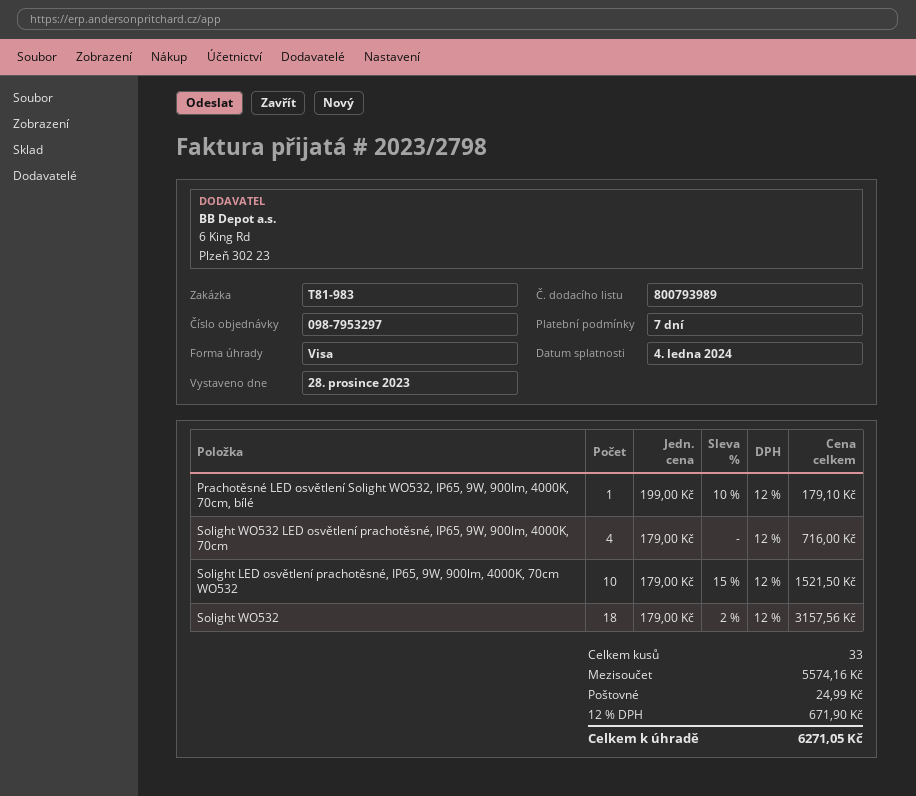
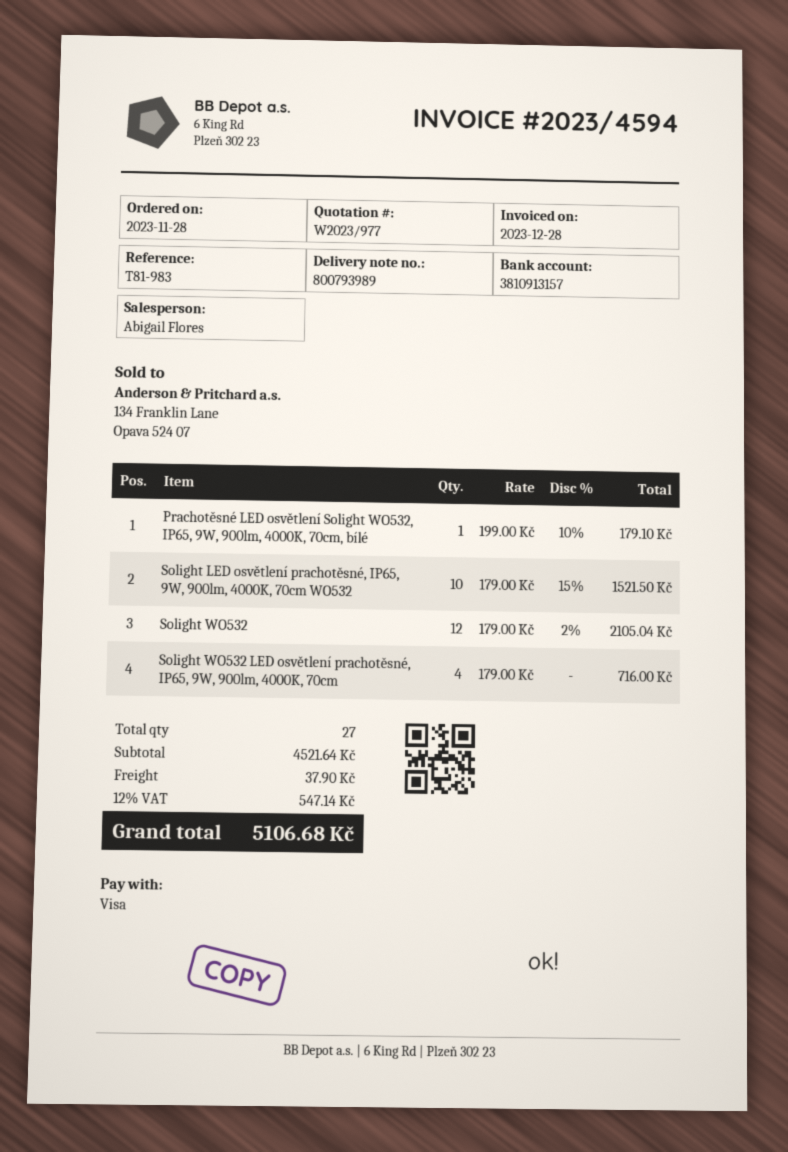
invoice number: 2023/2798 -> 2023/4594
Solight WO532: 18 x 179.00 - 2% = 3157.56 -> 12 x 179.00 - 2% = 2105.04
total quantity: 33 -> 27
subtotal: 5574.16 -> 4521.64
shipping: 24.99 -> 37.90
tax: 12% = 671.90 -> 12% = 547.14
total: 6271.05 -> 5106.68

